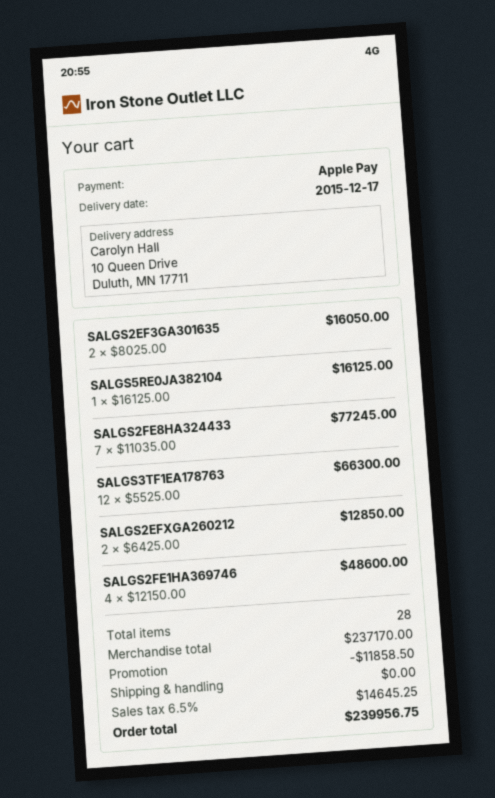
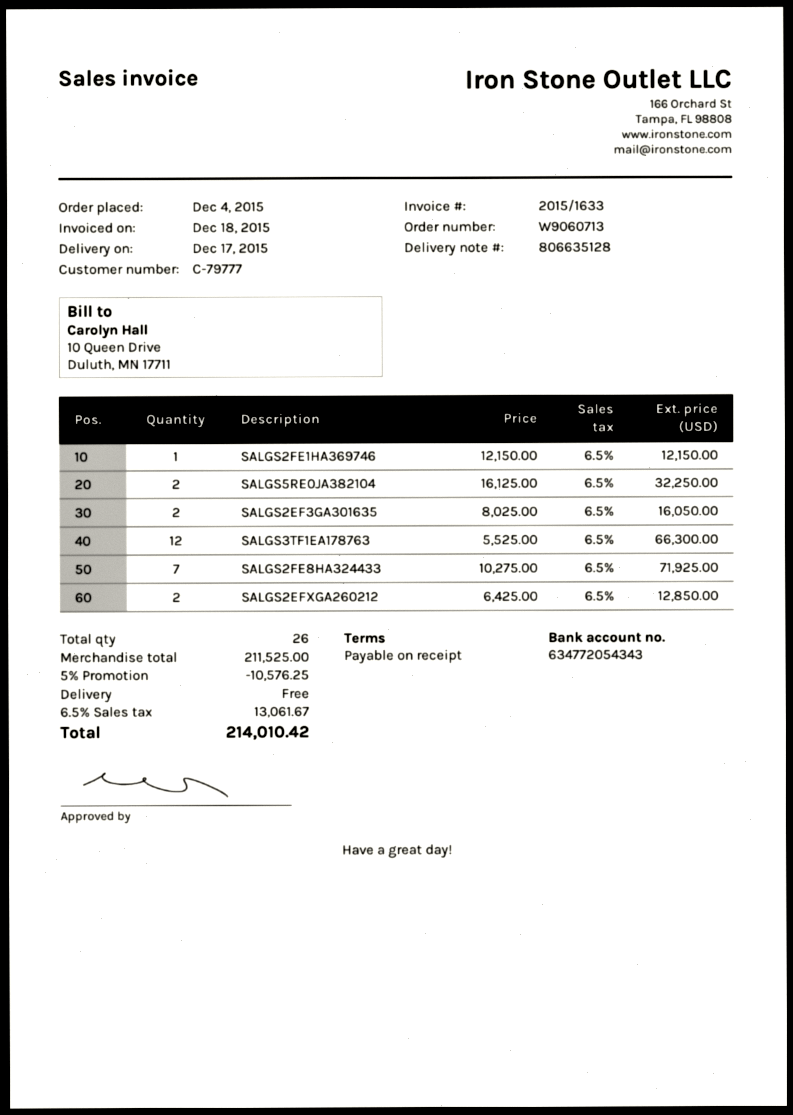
SALGS5RE0JA382104: 1 x 16125.00 = 16125.00 -> 2 x 16125.00 = 32250.00
SALGS2FE8HA324433: 7 x 11035.00 = 77245.00 -> 7 x 10275.00 = 71925.00
SALGS2FE1HA369746: 4 x 12150.00 = 48600.00 -> 1 x 12150.00 = 12150.00
total quantity: 28 -> 26
subtotal: 237170.00 -> 211525.00
discount: 11858.50 -> 10576.25
tax: 6.5% = 14645.25 -> 6.5% = 13061.67
total: 239956.75 -> 214010.42

